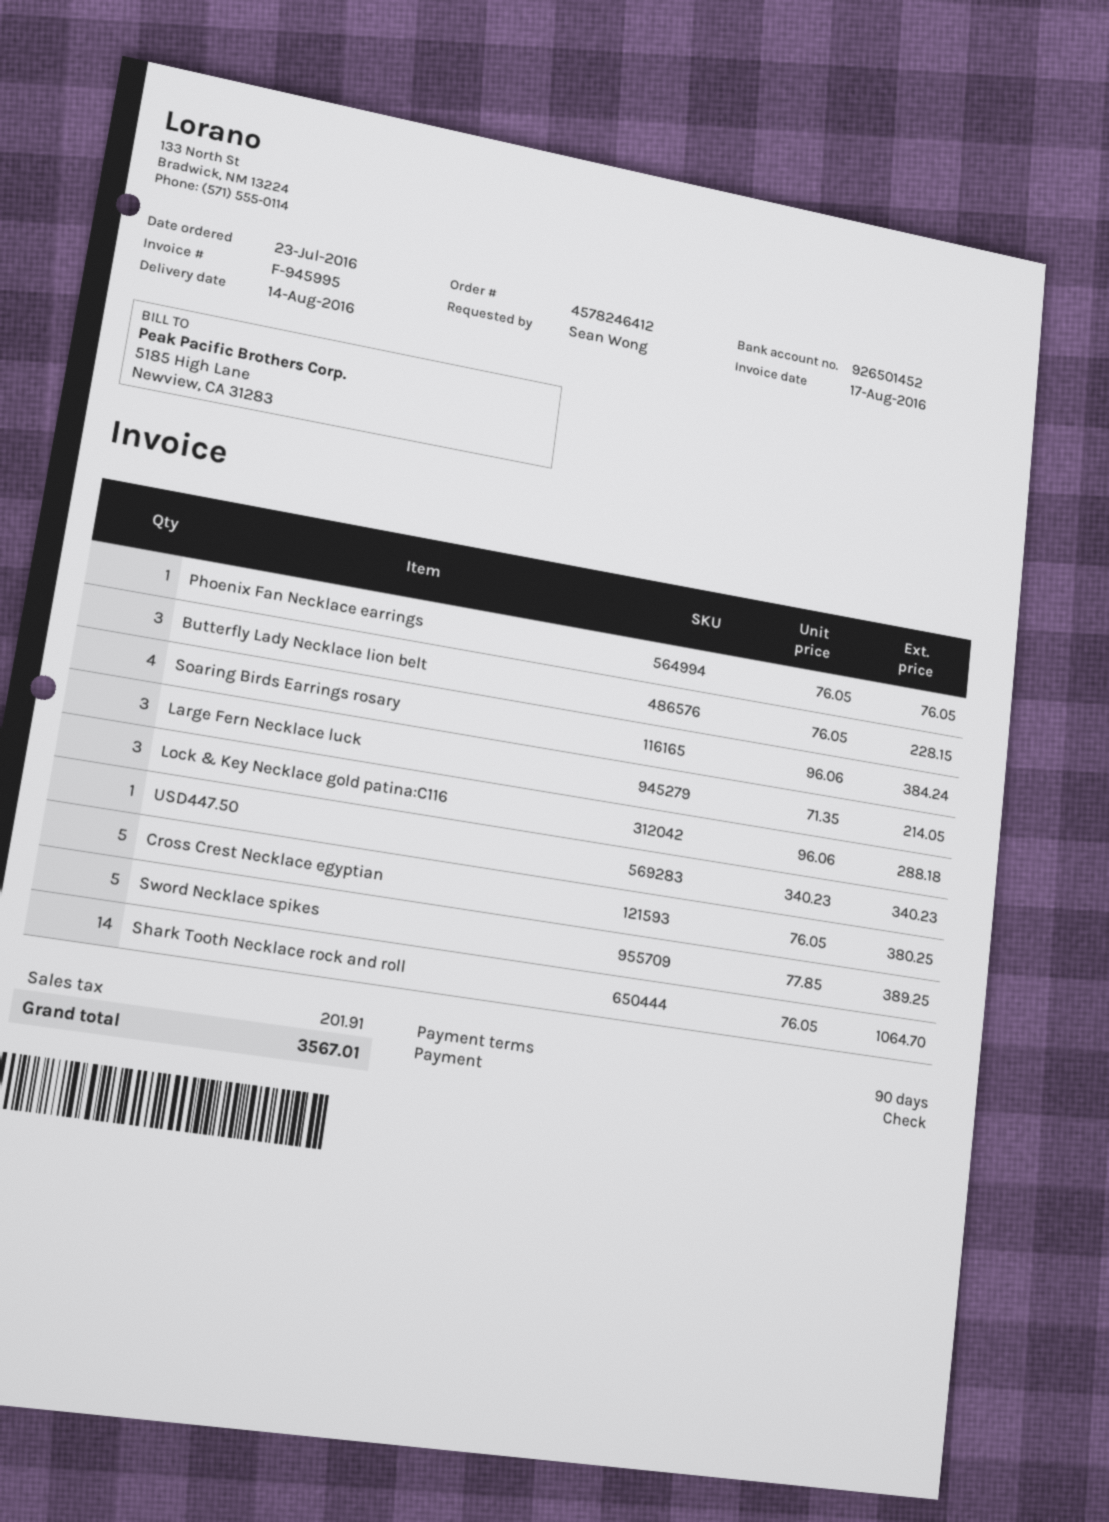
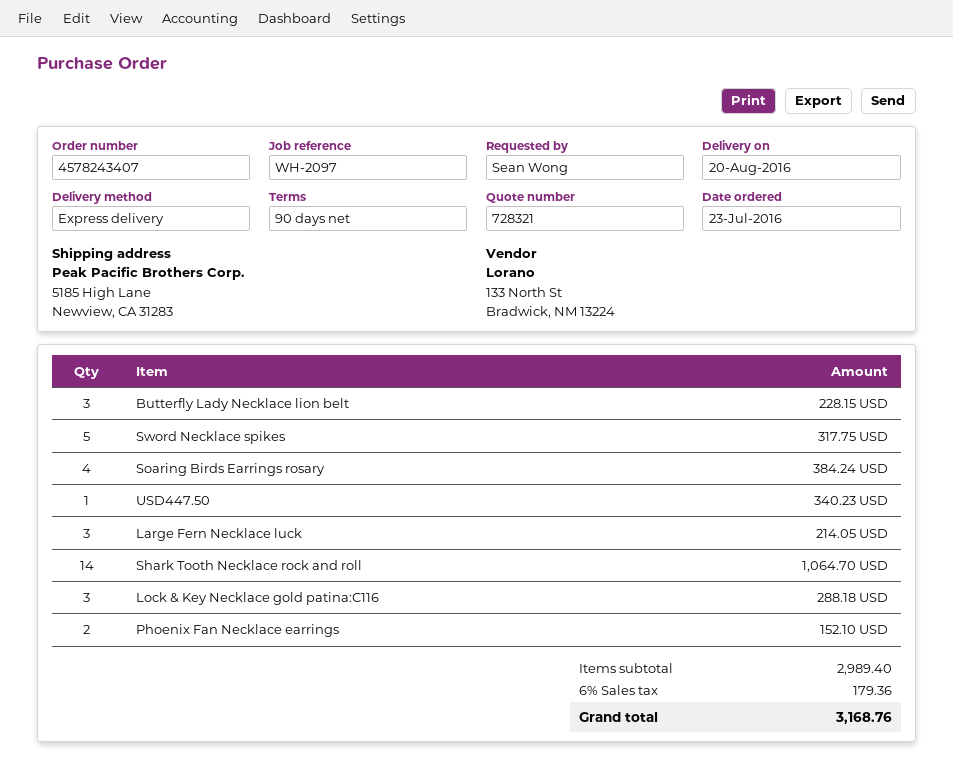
order number: 4578246412 -> 4578243407
delivery date: 2016-08-14 -> 2016-08-20
Phoenix Fan Necklace earrings: 1 for 76.05 -> 2 for 152.10
Cross Crest Necklace egyptian: 5 for 380.25 -> none
Sword Necklace spikes: 5 for 389.25 -> 5 for 317.75
tax: 201.91 -> 179.36
total: 3567.01 -> 3168.76

